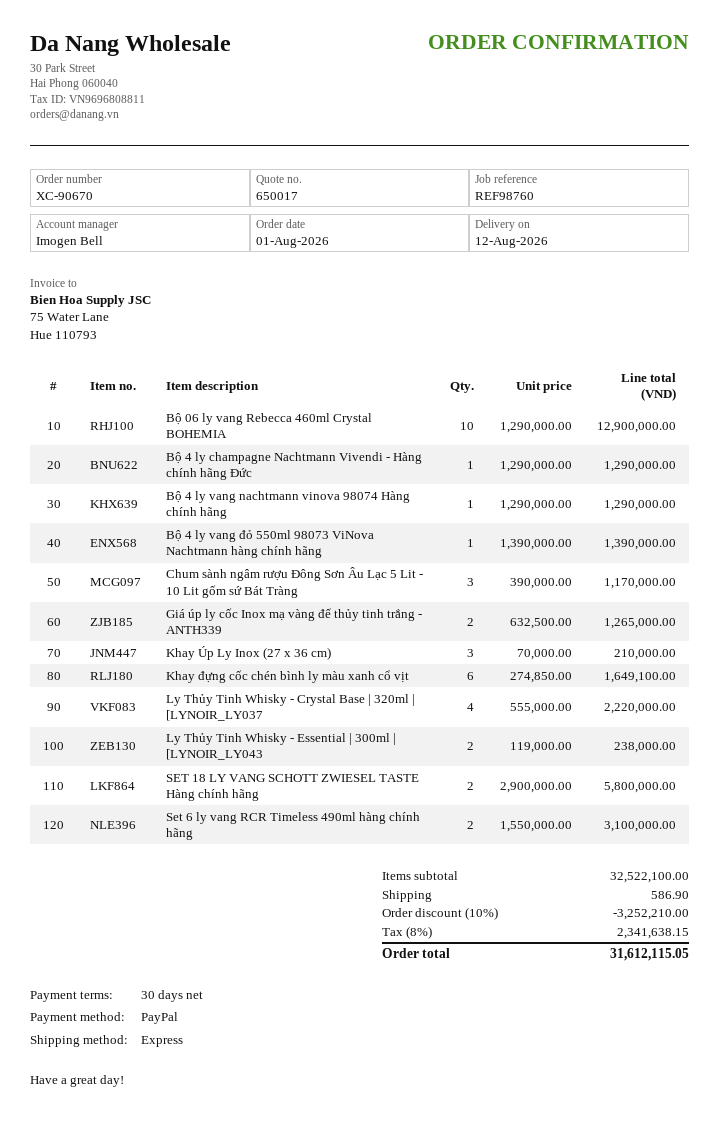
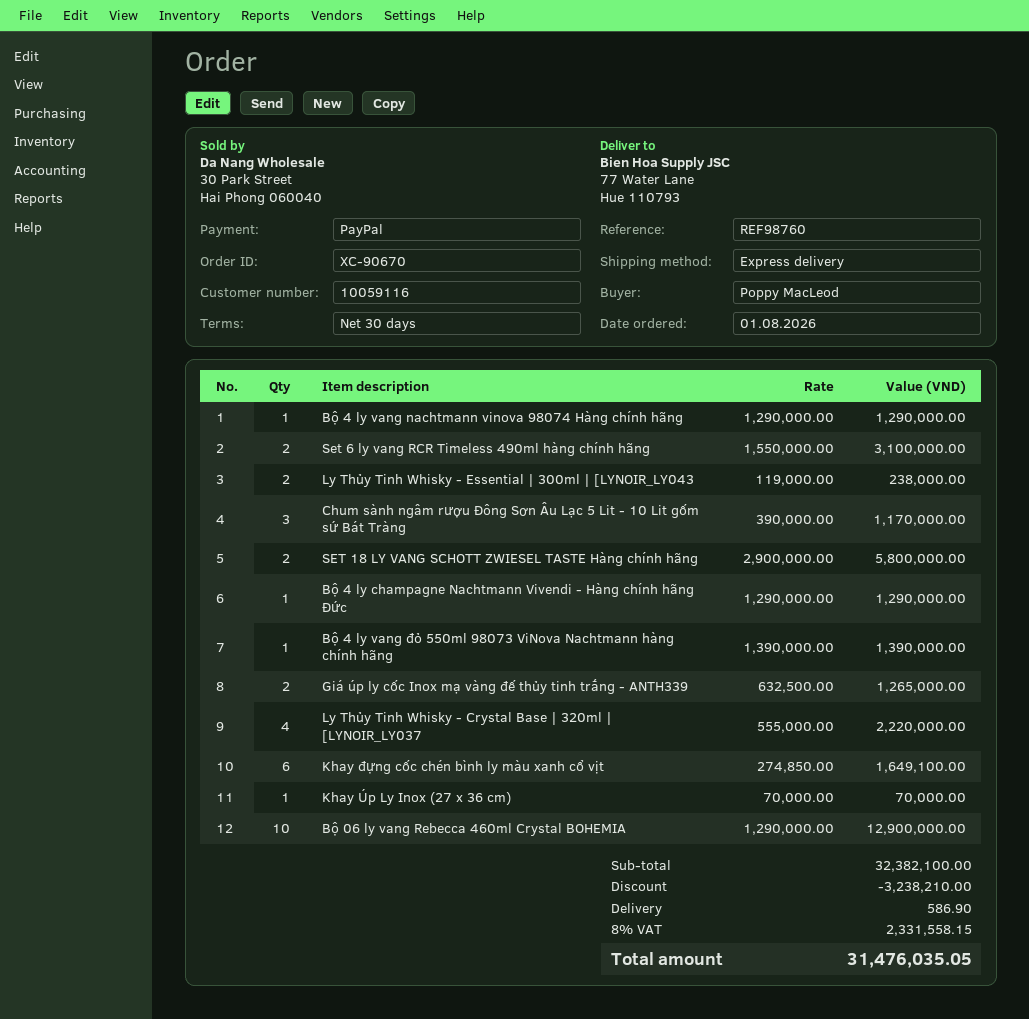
Khay Úp Ly Inox (27 x 36 cm): 3 x 70000.00 = 210000.00 -> 1 x 70000.00 = 70000.00
subtotal: 32522100.00 -> 32382100.00
discount: 3252210.00 -> 3238210.00
tax: 8% = 2341638.15 -> 8% = 2331558.15
total: 31612115.05 -> 31476035.05

